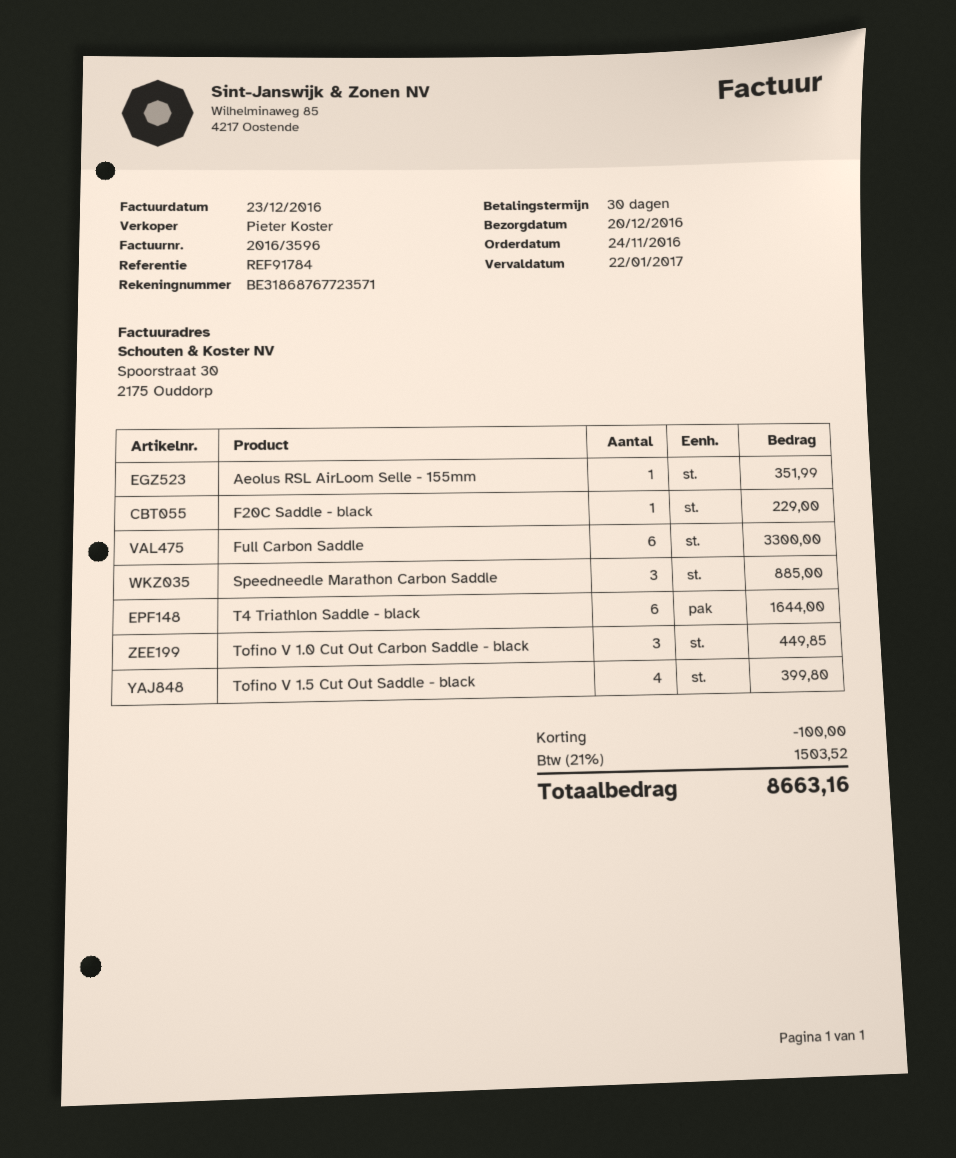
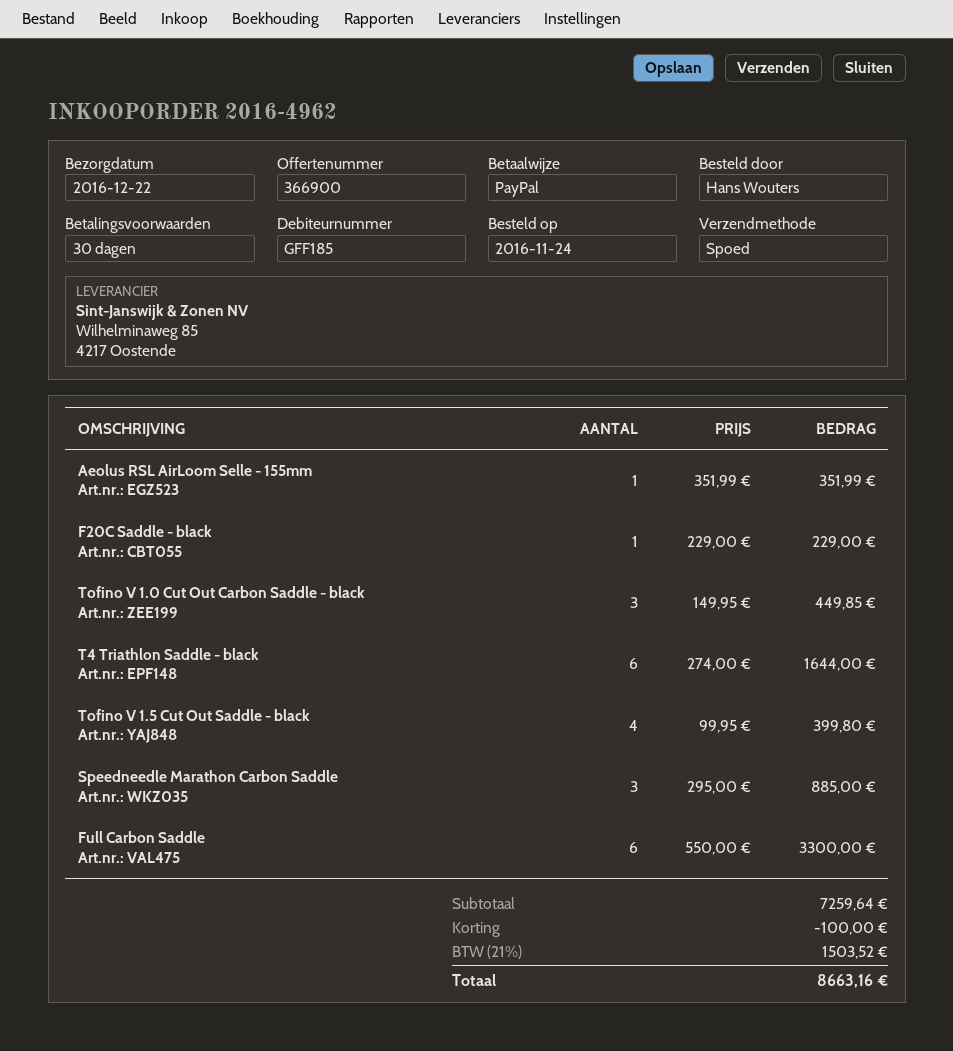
delivery date: 2016-12-20 -> 2016-12-22

